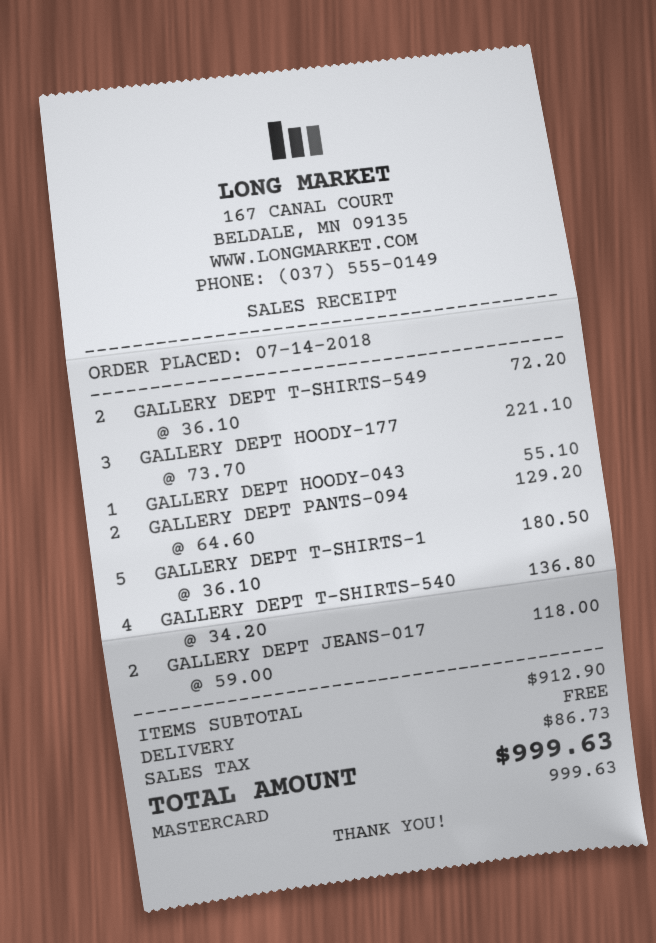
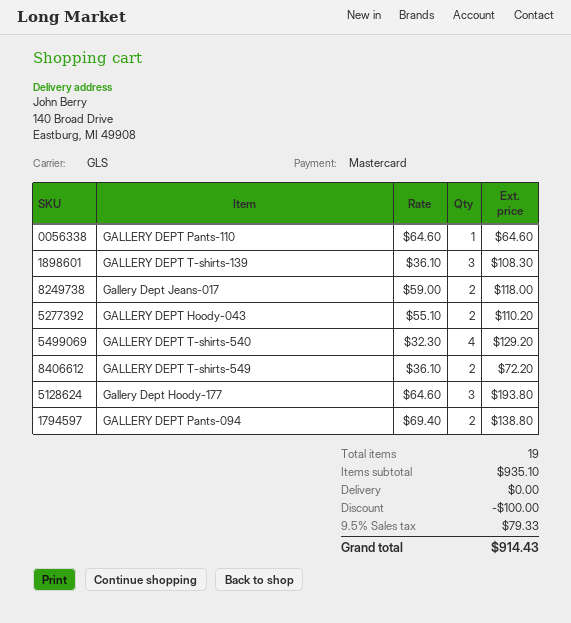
GALLERY DEPT HOODY-177: 3 x 73.70 = 221.10 -> 3 x 64.60 = 193.80
GALLERY DEPT HOODY-043: 1 x 55.10 = 55.10 -> 2 x 55.10 = 110.20
GALLERY DEPT PANTS-094: 2 x 64.60 = 129.20 -> 2 x 69.40 = 138.80
GALLERY DEPT T-SHIRTS-1: 5 x 36.10 = 180.50 -> 3 x 36.10 = 108.30
GALLERY DEPT T-SHIRTS-540: 4 x 34.20 = 136.80 -> 4 x 32.30 = 129.20
GALLERY DEPT Pants-110: none -> 1 x 64.60 = 64.60
subtotal: 912.90 -> 935.10
discount: none -> 100.00
tax: 86.73 -> 79.33
total: 999.63 -> 914.43

